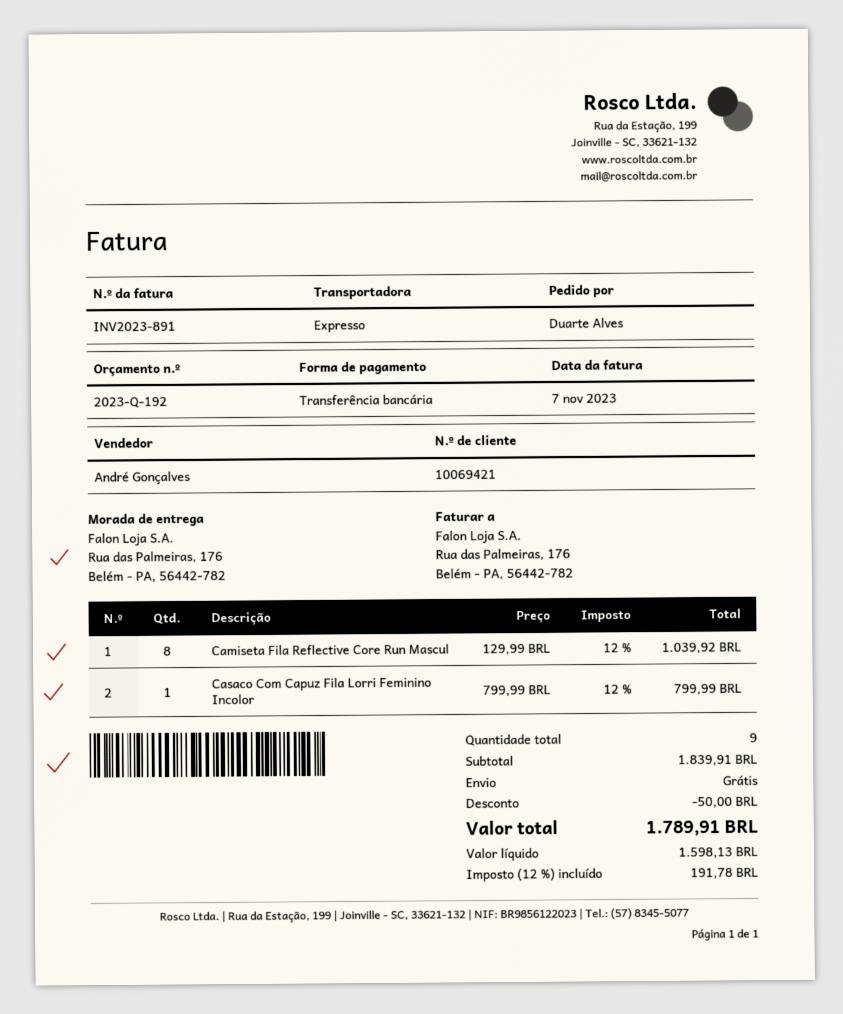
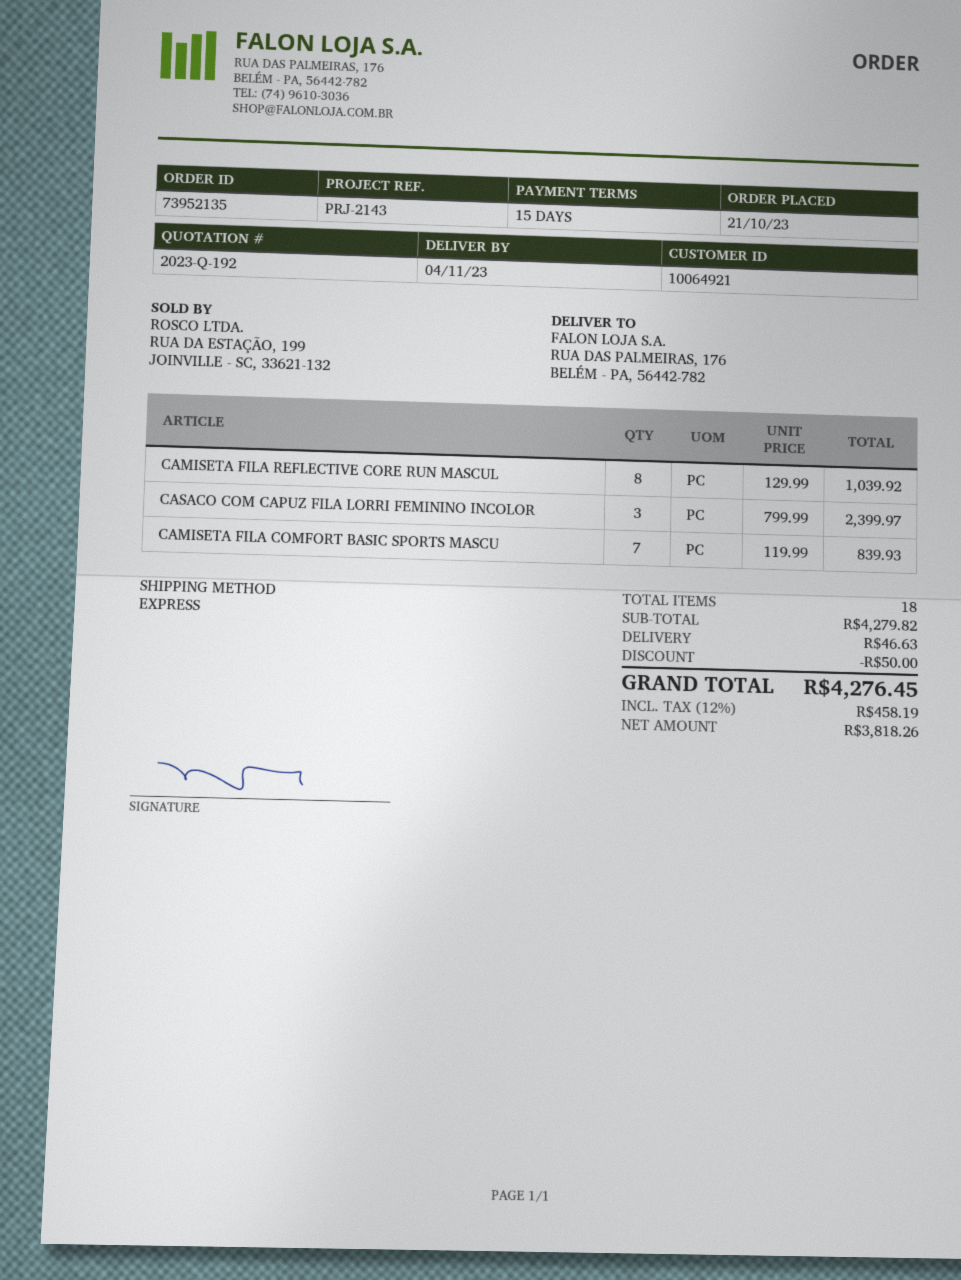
customer number: 10069421 -> 10064921
Casaco Com Capuz Fila Lorri Feminino Incolor: 1 x 799.99 = 799.99 -> 3 x 799.99 = 2399.97
CAMISETA FILA COMFORT BASIC SPORTS MASCU: none -> 7 x 119.99 = 839.93
total quantity: 9 -> 18
subtotal: 1839.91 -> 4279.82
shipping: 0.00 -> 46.63
net: 1598.13 -> 3818.26
tax: 12% = 191.78 -> 12% = 458.19
total: 1789.91 -> 4276.45

